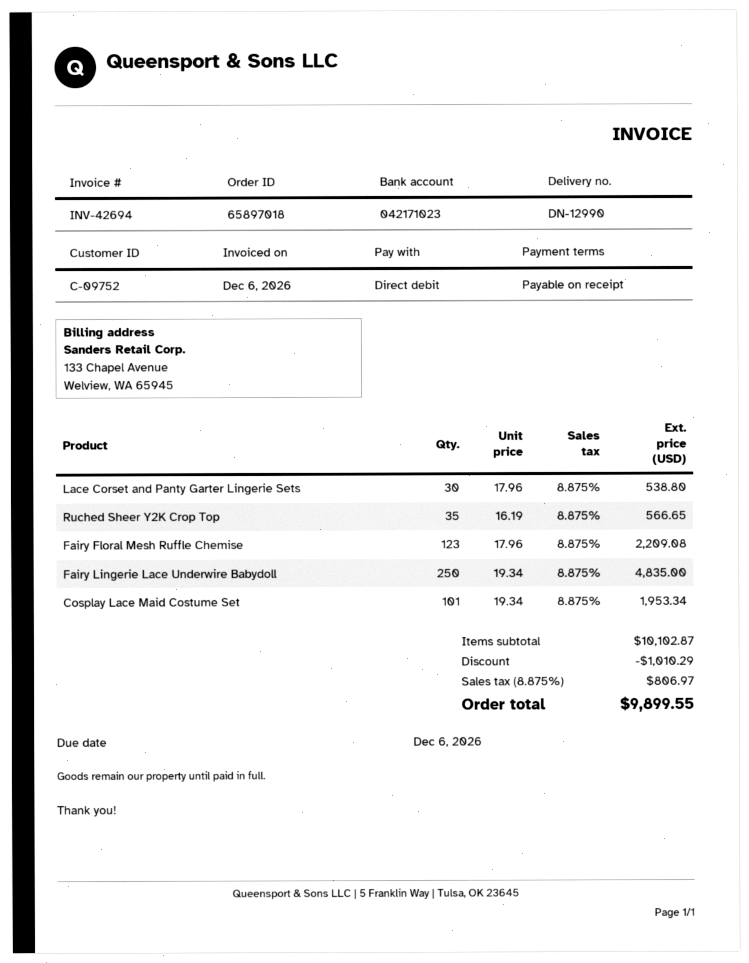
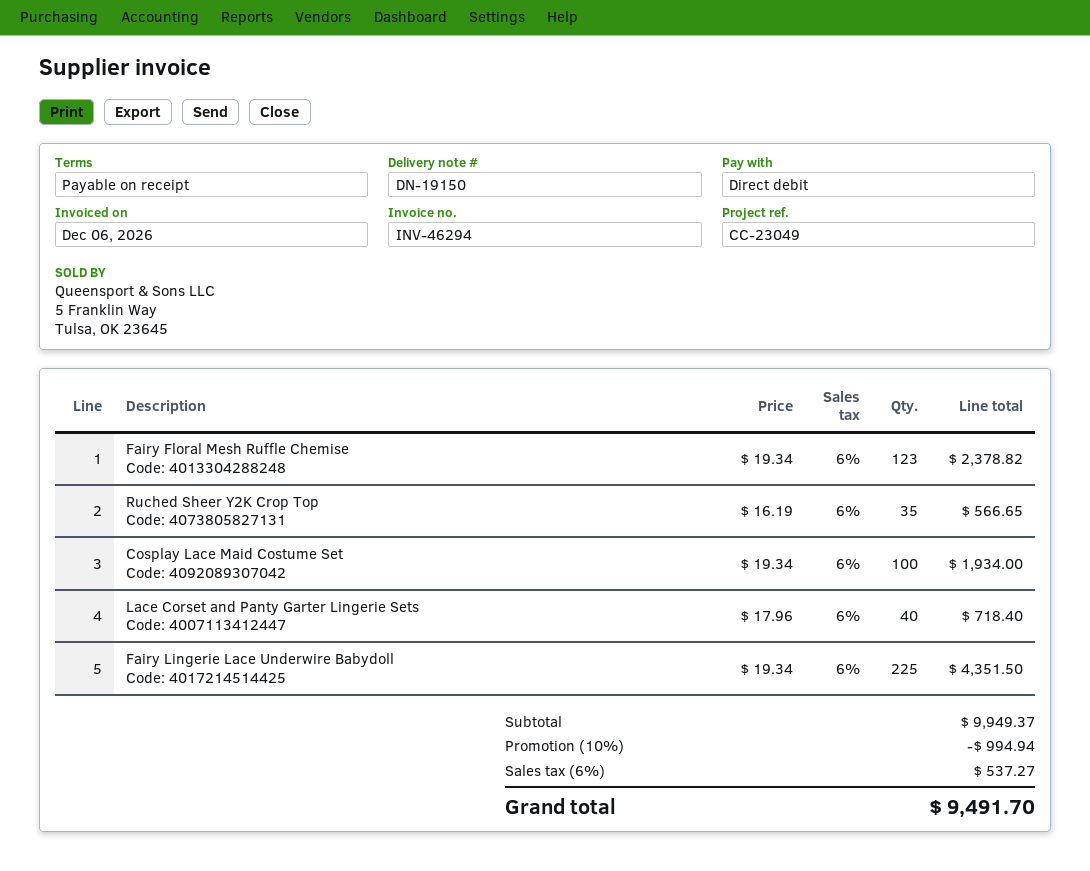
delivery note number: DN-12990 -> DN-19150
invoice number: INV-42694 -> INV-46294
Lace Corset and Panty Garter Lingerie Sets: 30 x 17.96 = 538.80 -> 40 x 17.96 = 718.40
Fairy Floral Mesh Ruffle Chemise: 123 x 17.96 = 2209.08 -> 123 x 19.34 = 2378.82
Fairy Lingerie Lace Underwire Babydoll: 250 x 19.34 = 4835.00 -> 225 x 19.34 = 4351.50
Cosplay Lace Maid Costume Set: 101 x 19.34 = 1953.34 -> 100 x 19.34 = 1934.00
subtotal: 10102.87 -> 9949.37
discount: 1010.29 -> 994.94
tax: 8.875% = 806.97 -> 6% = 537.27
total: 9899.55 -> 9491.70

